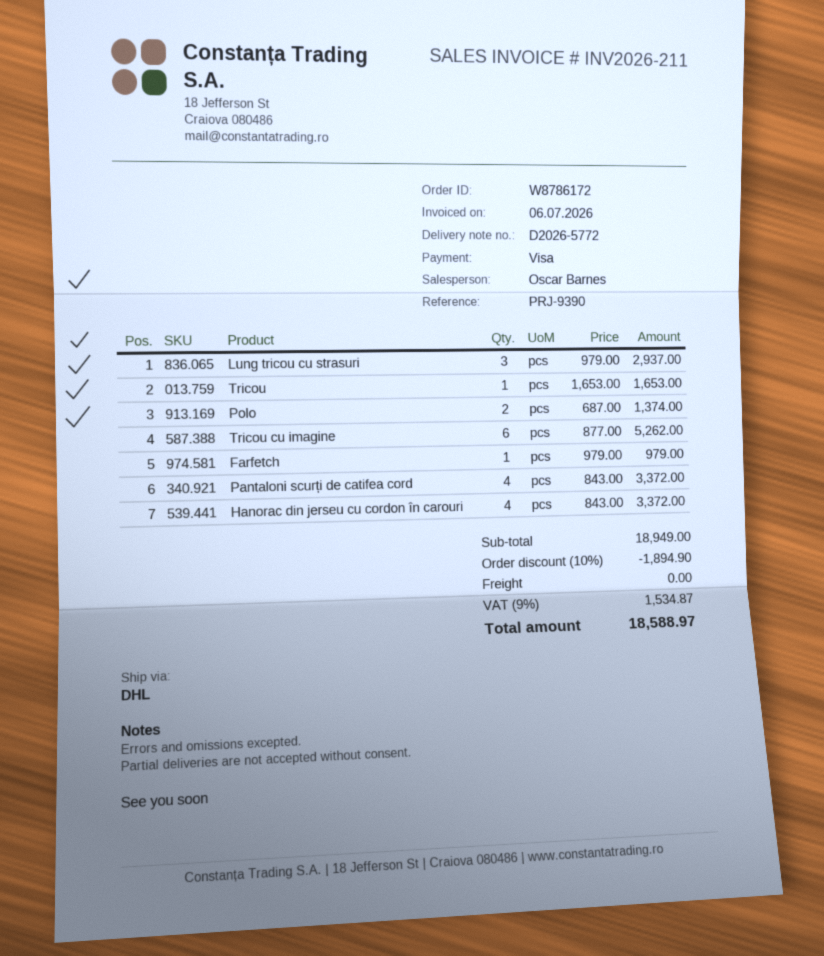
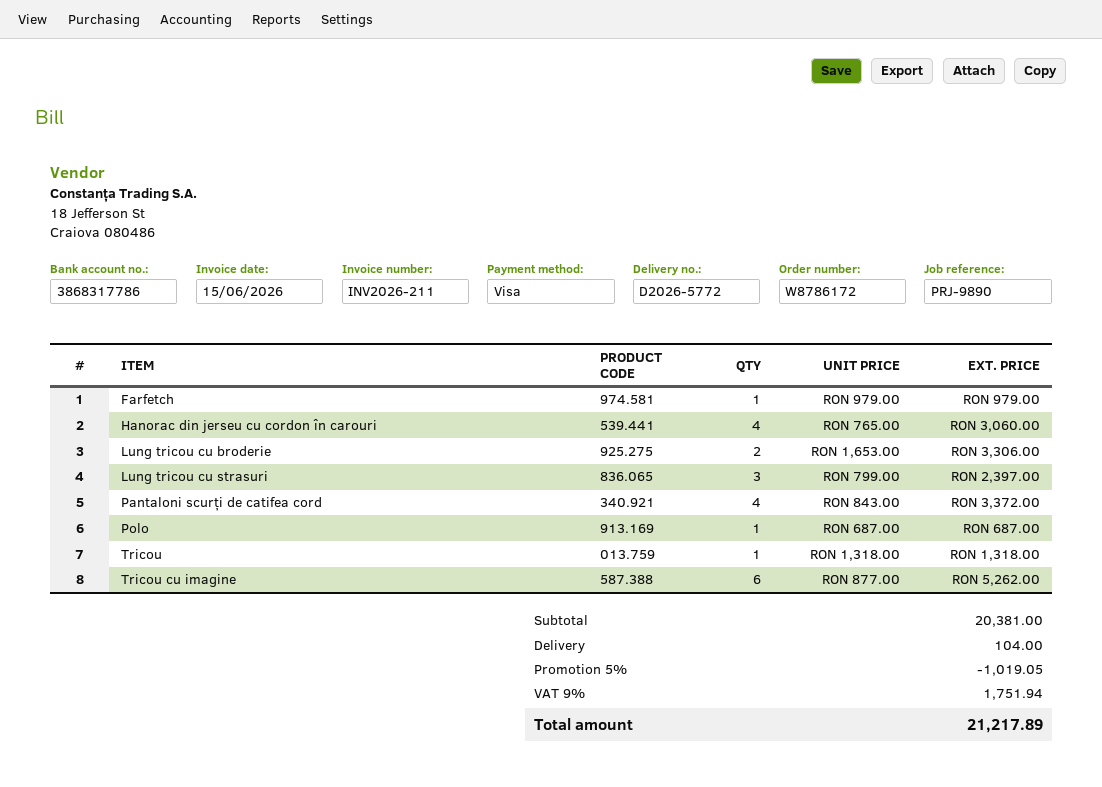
invoice date: 2026-07-06 -> 2026-06-15
reference: PRJ-9390 -> PRJ-9890
Lung tricou cu strasuri: 3 x 979.00 = 2937.00 -> 3 x 799.00 = 2397.00
Tricou: 1 x 1653.00 = 1653.00 -> 1 x 1318.00 = 1318.00
Polo: 2 x 687.00 = 1374.00 -> 1 x 687.00 = 687.00
Hanorac din jerseu cu cordon în carouri: 4 x 843.00 = 3372.00 -> 4 x 765.00 = 3060.00
Lung tricou cu broderie: none -> 2 x 1653.00 = 3306.00
subtotal: 18949.00 -> 20381.00
discount: 10% = 1894.90 -> 5% = 1019.05
shipping: 0.00 -> 104.00
tax: 9% = 1534.87 -> 9% = 1751.94
total: 18588.97 -> 21217.89

